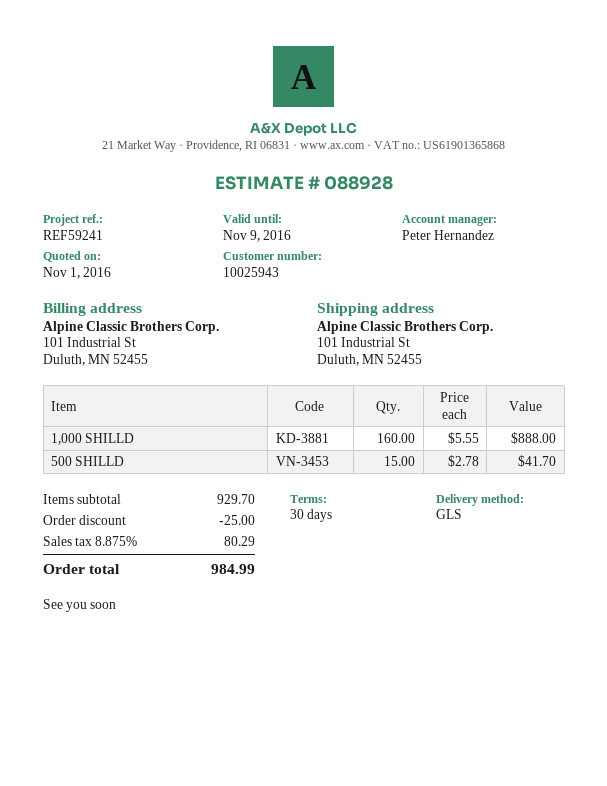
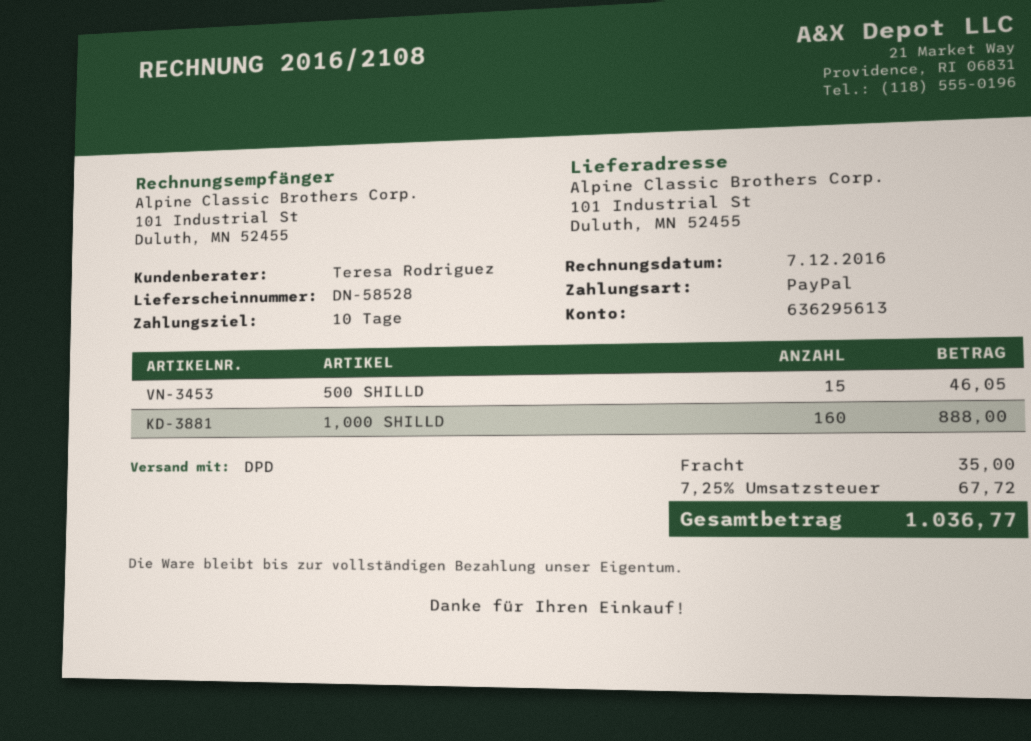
payment terms: 30 days -> 10 days
sales rep: Peter Hernandez -> Teresa Rodriguez
shipping method: GLS -> DPD
500 SHILLD: 15 for 41.70 -> 15 for 46.05
discount: 25.00 -> none
shipping: none -> 35.00
tax: 8.875% = 80.29 -> 7.25% = 67.72
total: 984.99 -> 1036.77

